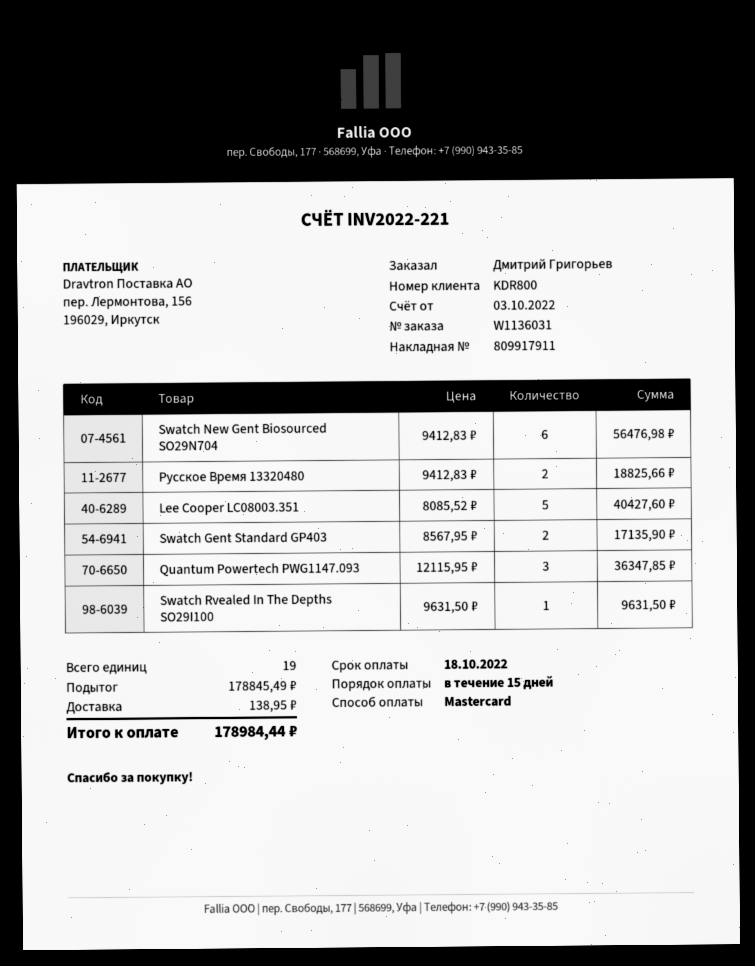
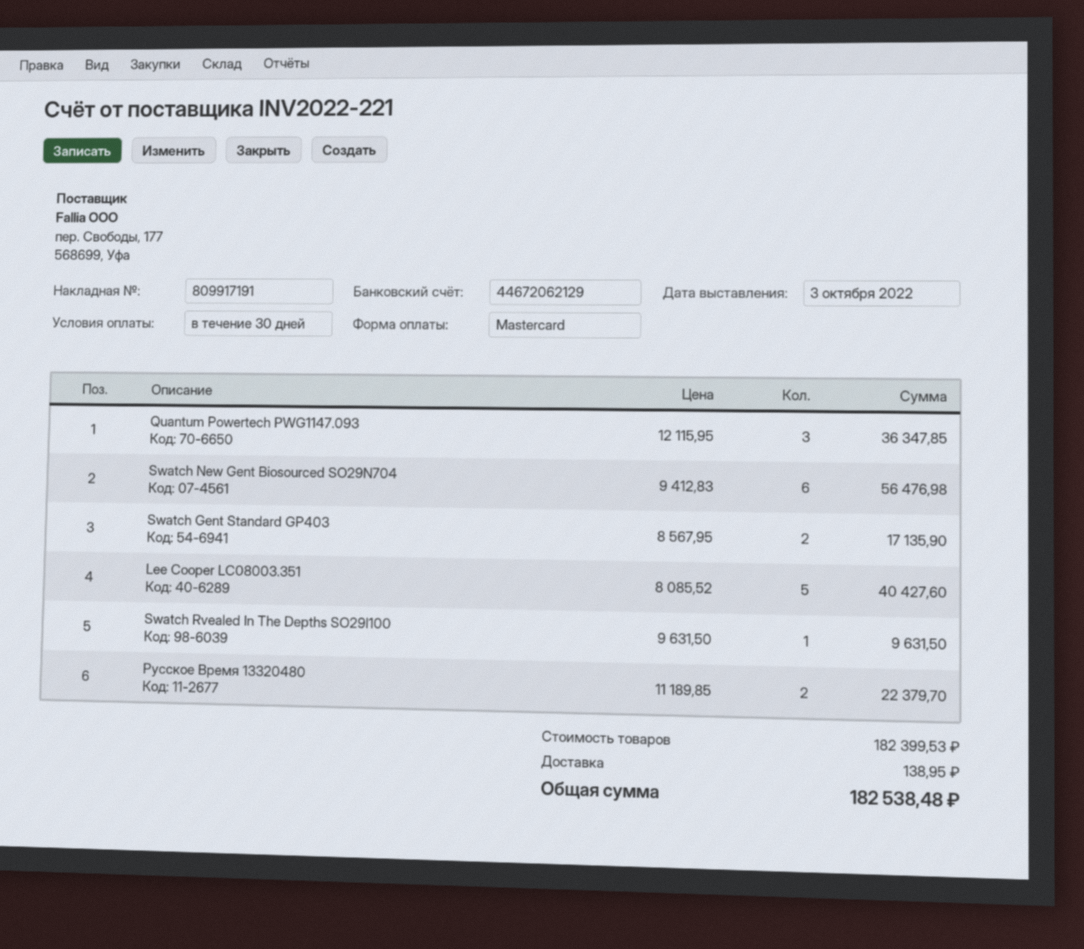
delivery note number: 809917911 -> 809917191
payment terms: 15 days -> 30 days
Русское Время 13320480: 2 x 9412.83 = 18825.66 -> 2 x 11189.85 = 22379.70
subtotal: 178845.49 -> 182399.53
total: 178984.44 -> 182538.48

